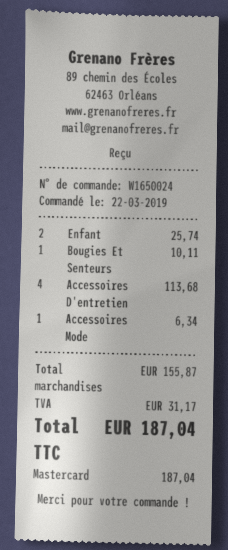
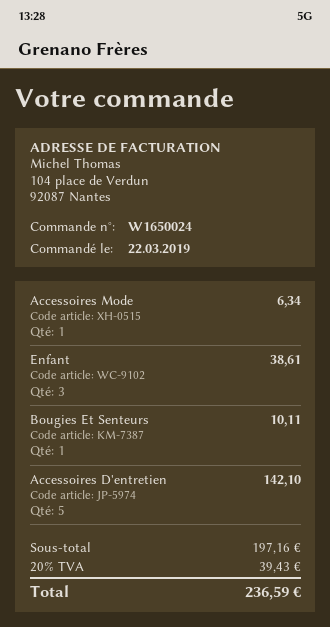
Enfant: 2 for 25.74 -> 3 for 38.61
Accessoires D'entretien: 4 for 113.68 -> 5 for 142.10
subtotal: 155.87 -> 197.16
tax: 31.17 -> 39.43
total: 187.04 -> 236.59

